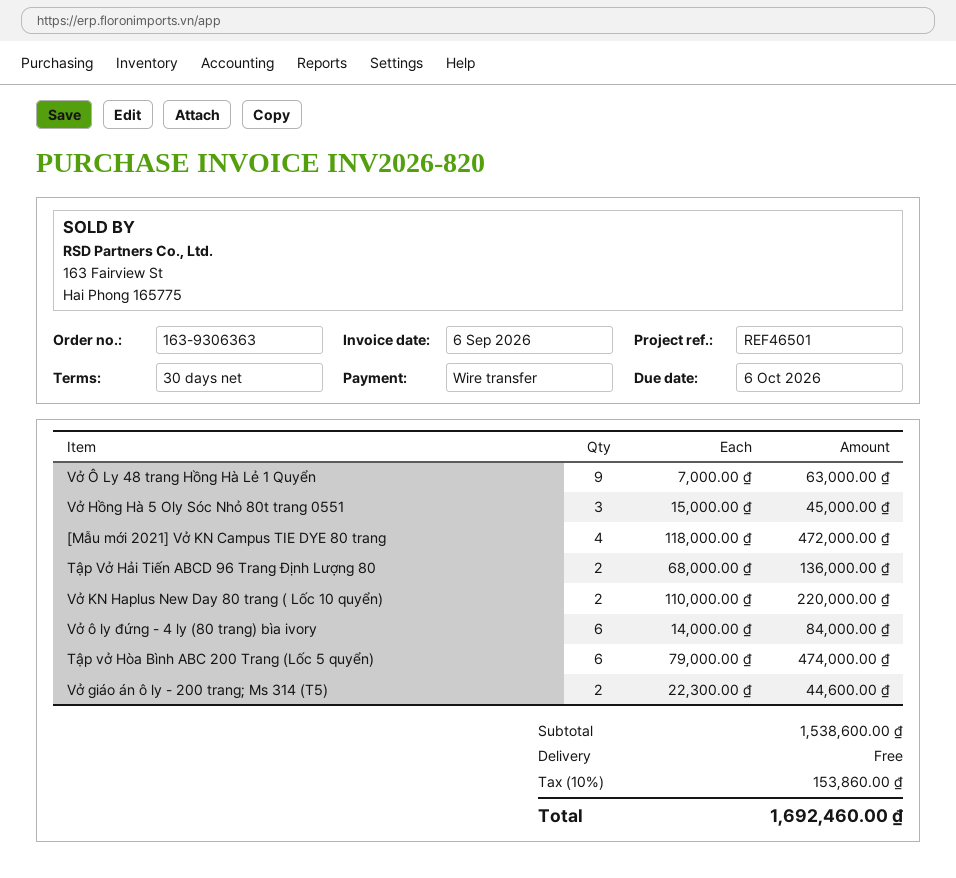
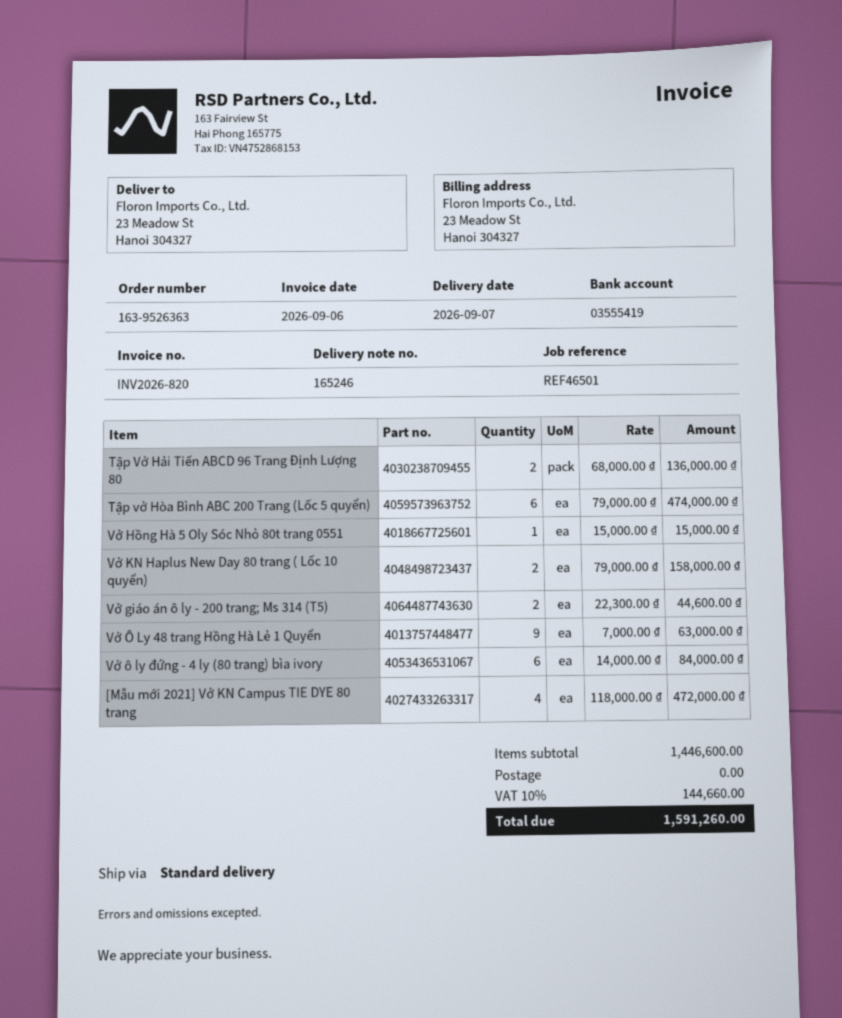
order number: 163-9306363 -> 163-9526363
Vở Hồng Hà 5 Oly Sóc Nhỏ 80t trang 0551: 3 x 15000.00 = 45000.00 -> 1 x 15000.00 = 15000.00
Vở KN Haplus New Day 80 trang ( Lốc 10 quyển): 2 x 110000.00 = 220000.00 -> 2 x 79000.00 = 158000.00
subtotal: 1538600.00 -> 1446600.00
tax: 10% = 153860.00 -> 10% = 144660.00
total: 1692460.00 -> 1591260.00

